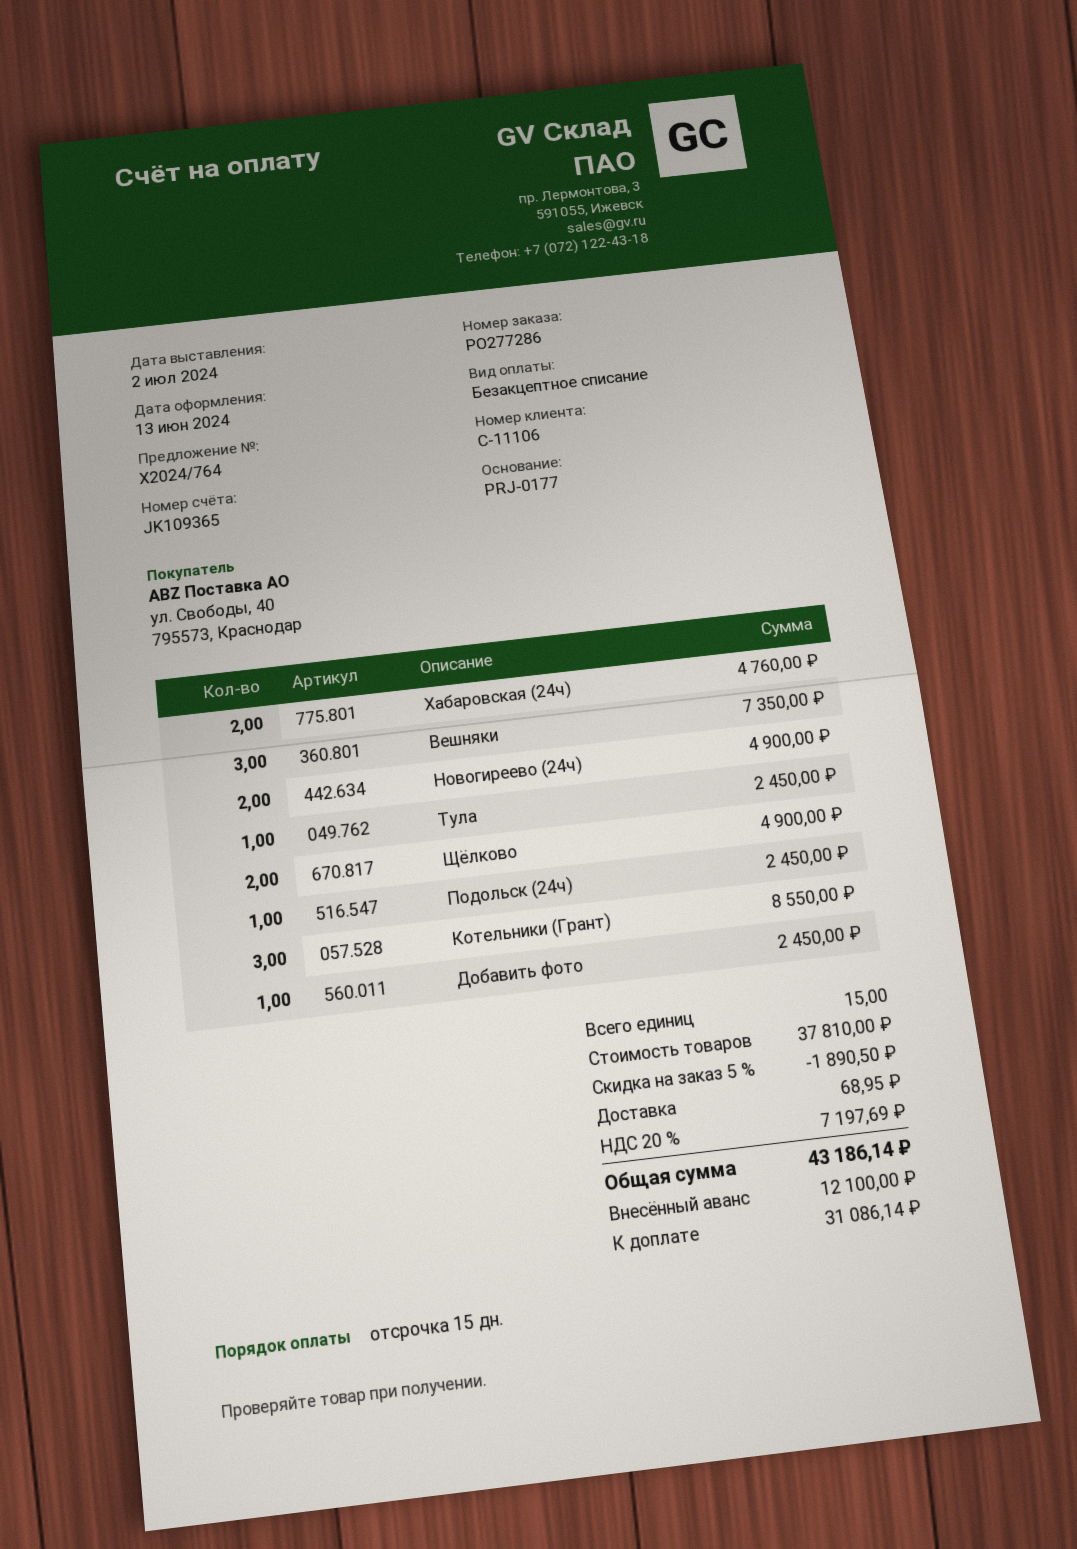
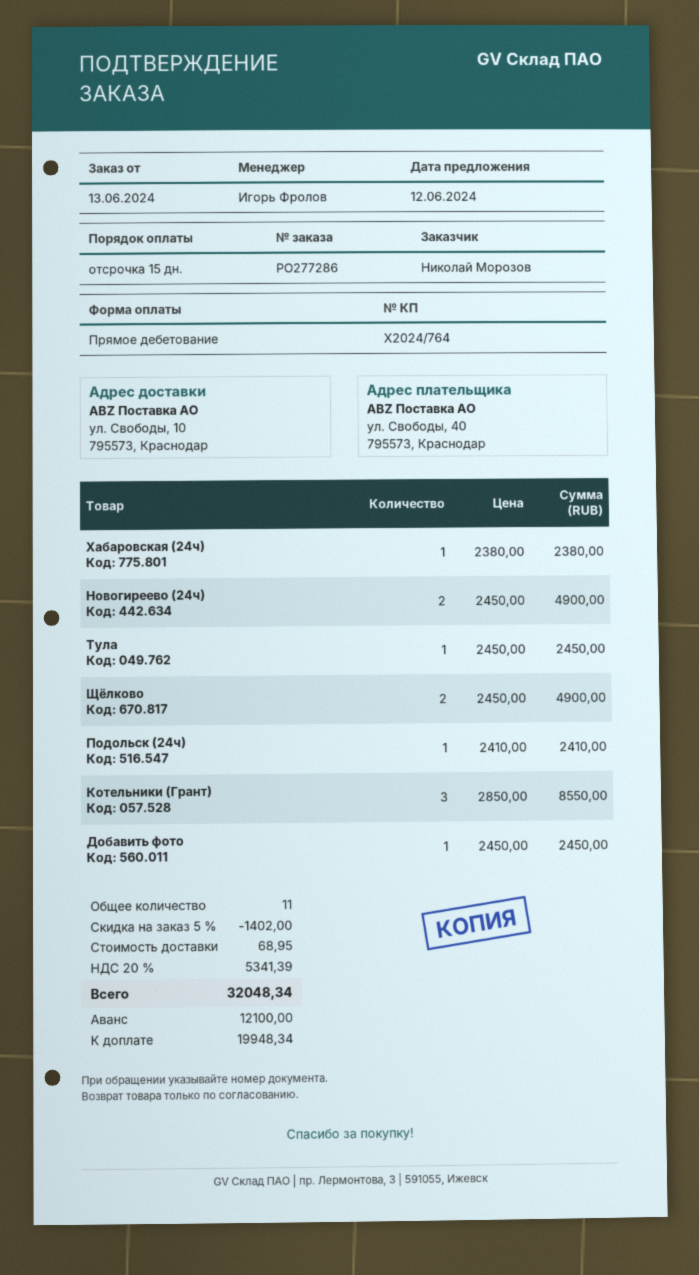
Хабаровская (24ч): 2 for 4760.00 -> 1 for 2380.00
Вешняки: 3 for 7350.00 -> none
Подольск (24ч): 1 for 2450.00 -> 1 for 2410.00
total quantity: 15 -> 11
discount: 5% = 1890.50 -> 5% = 1402.00
tax: 20% = 7197.69 -> 20% = 5341.39
total: 43186.14 -> 32048.34
balance: 31086.14 -> 19948.34

